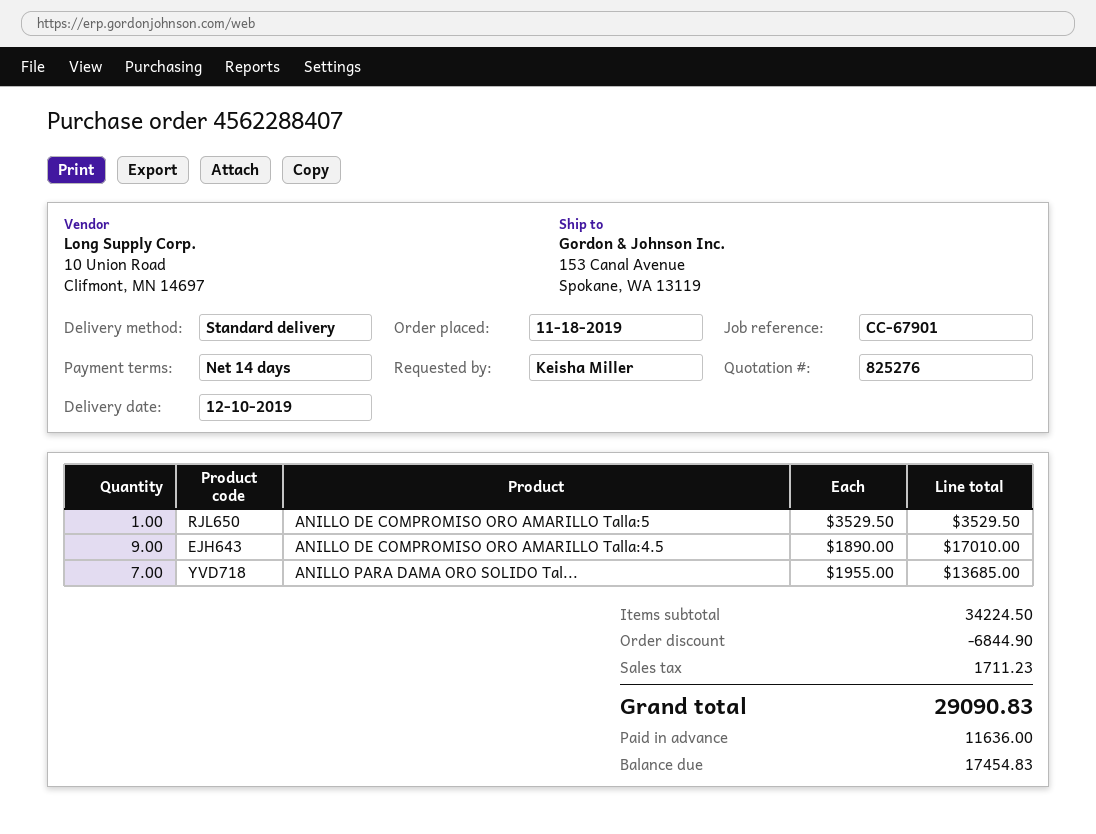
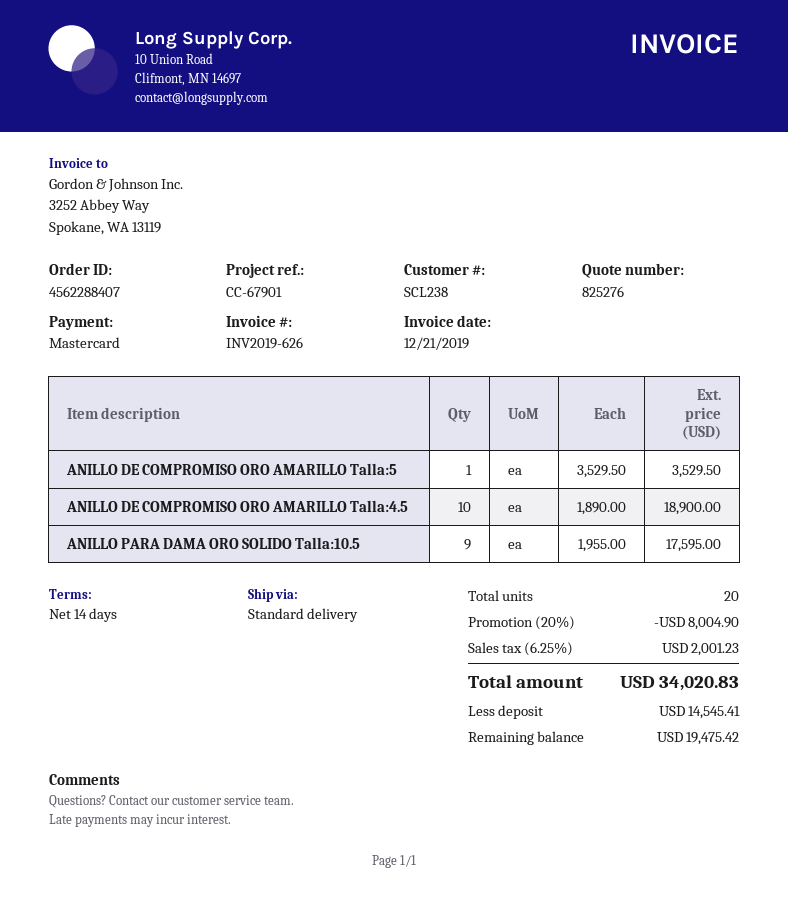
ANILLO DE COMPROMISO ORO AMARILLO Talla:4.5: 9 x 1890.00 = 17010.00 -> 10 x 1890.00 = 18900.00
ANILLO PARA DAMA ORO SOLIDO Tal...: 7 x 1955.00 = 13685.00 -> 9 x 1955.00 = 17595.00
discount: 6844.90 -> 8004.90
tax: 1711.23 -> 2001.23
total: 29090.83 -> 34020.83
deposit: 11636.00 -> 14545.41
balance: 17454.83 -> 19475.42

